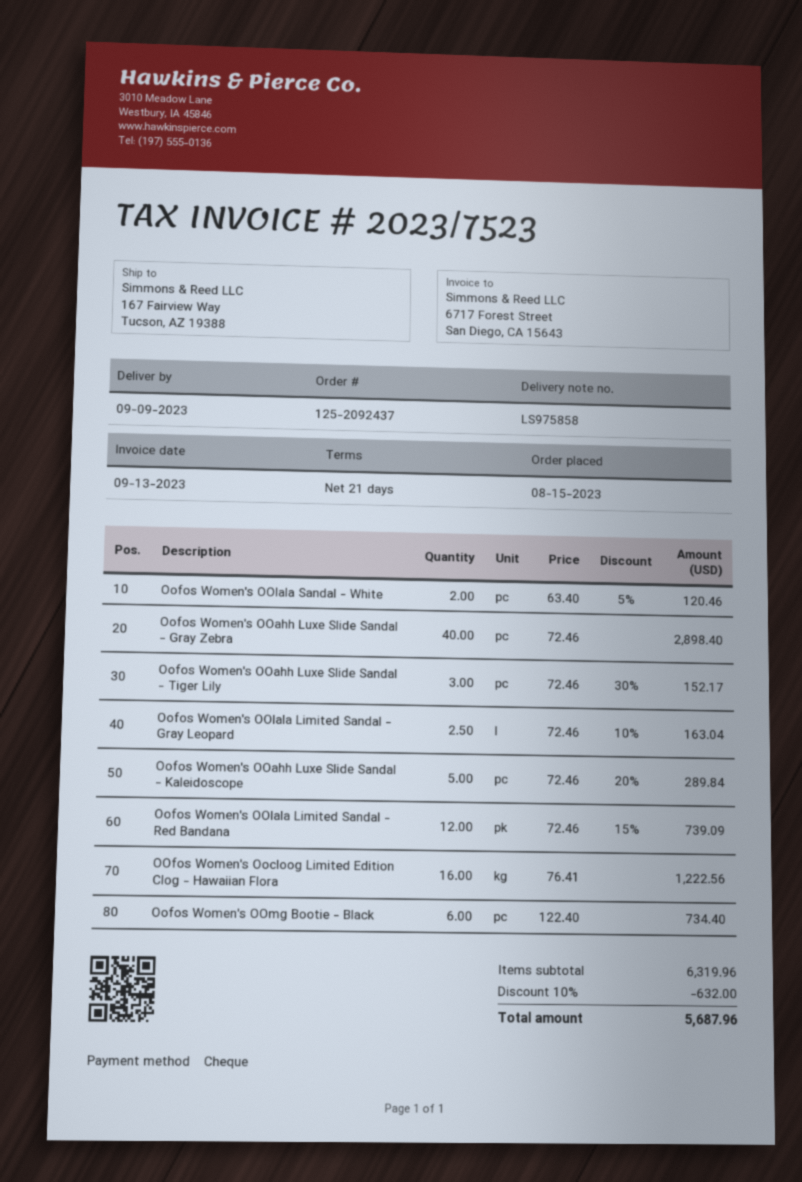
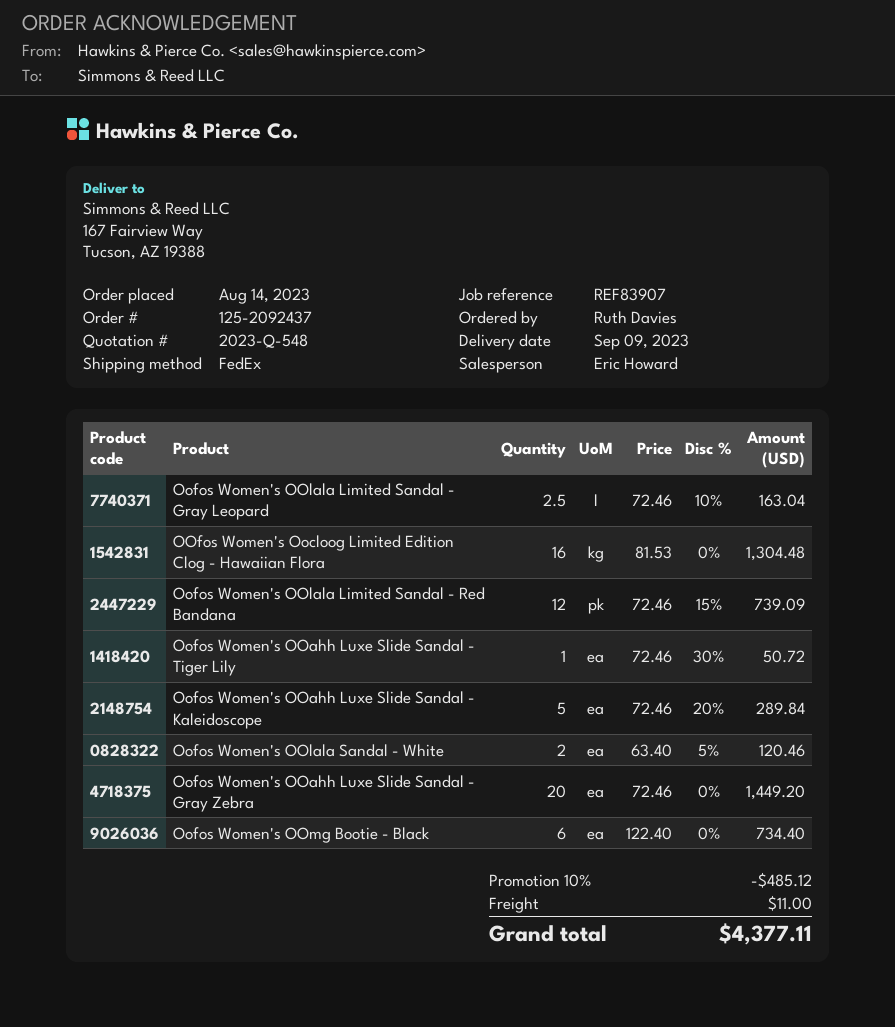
order date: 2023-08-15 -> 2023-08-14
Oofos Women's OOahh Luxe Slide Sandal - Gray Zebra: 40 x 72.46 = 2898.40 -> 20 x 72.46 = 1449.20
Oofos Women's OOahh Luxe Slide Sandal - Tiger Lily: 3 x 72.46 - 30% = 152.17 -> 1 x 72.46 - 30% = 50.72
OOfos Women's Oocloog Limited Edition Clog - Hawaiian Flora: 16 x 76.41 = 1222.56 -> 16 x 81.53 = 1304.48
discount: 10% = 632.00 -> 10% = 485.12
shipping: none -> 11.00
total: 5687.96 -> 4377.11

